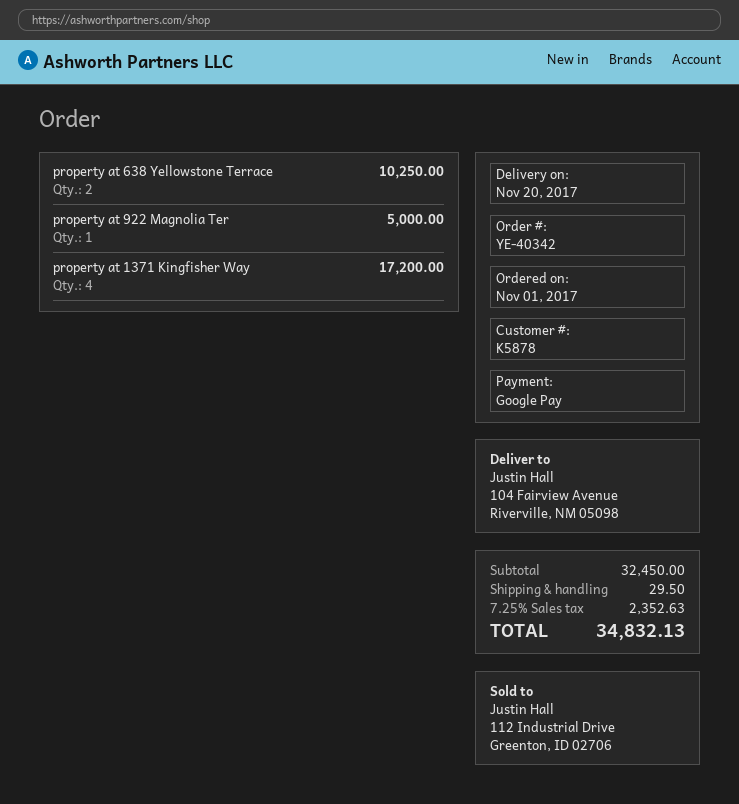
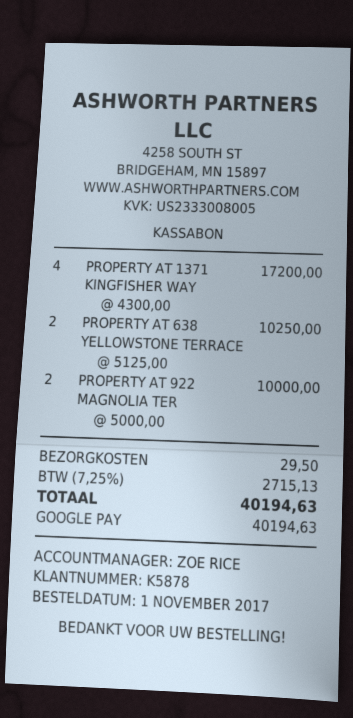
property at 922 Magnolia Ter: 1 for 5000.00 -> 2 for 10000.00
tax: 7.25% = 2352.63 -> 7.25% = 2715.13
total: 34832.13 -> 40194.63

